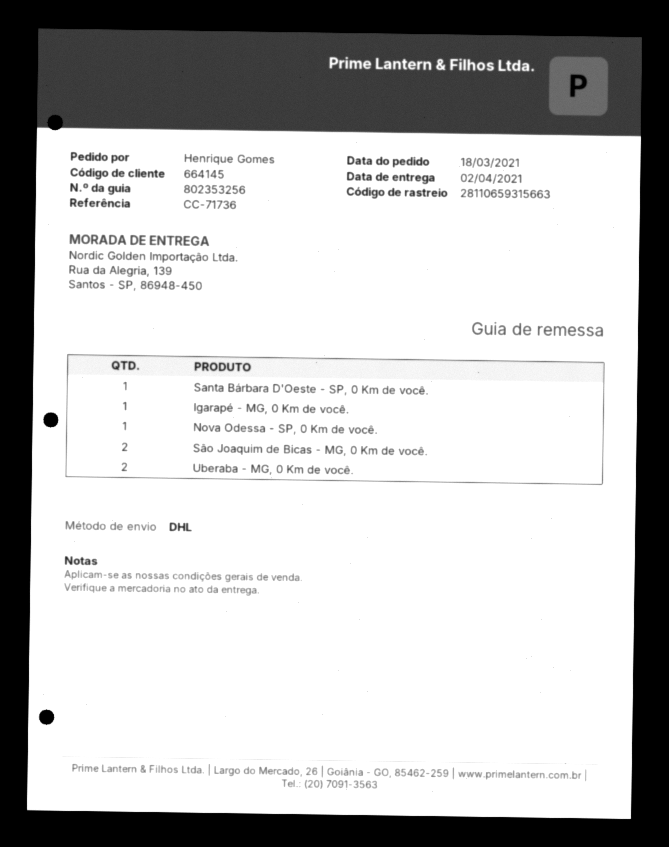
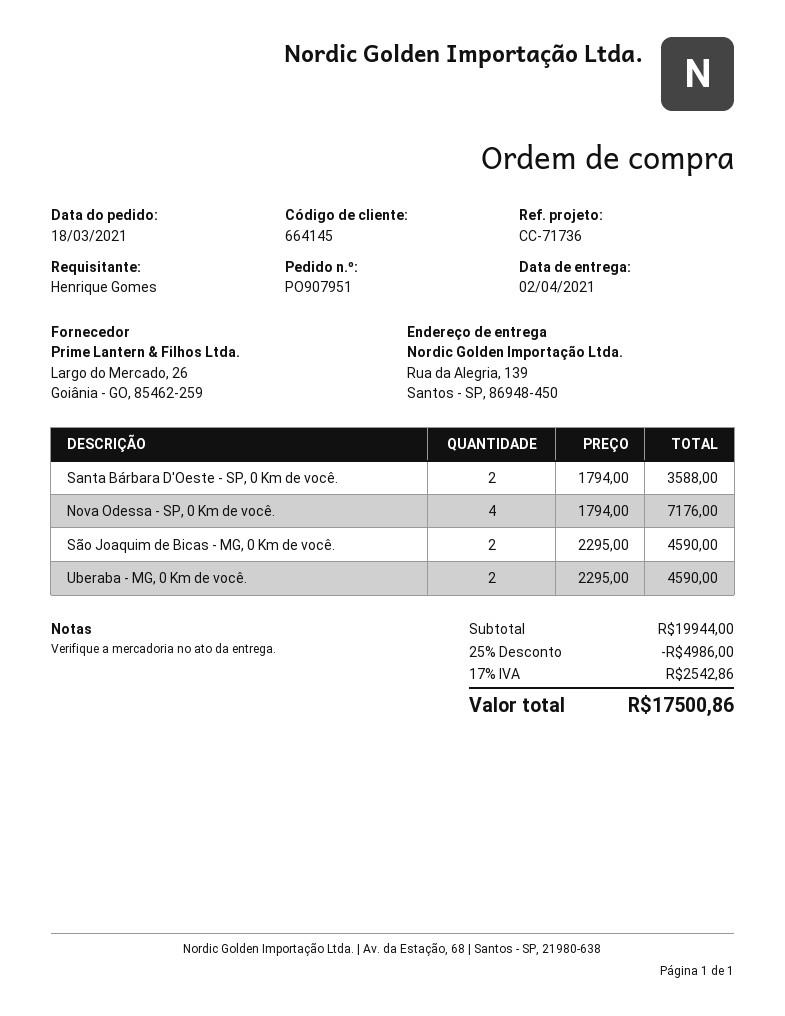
Santa Bárbara D'Oeste - SP, 0 Km de você.: 1 -> 2
Igarapé - MG, 0 Km de você.: 1 -> none
Nova Odessa - SP, 0 Km de você.: 1 -> 4

